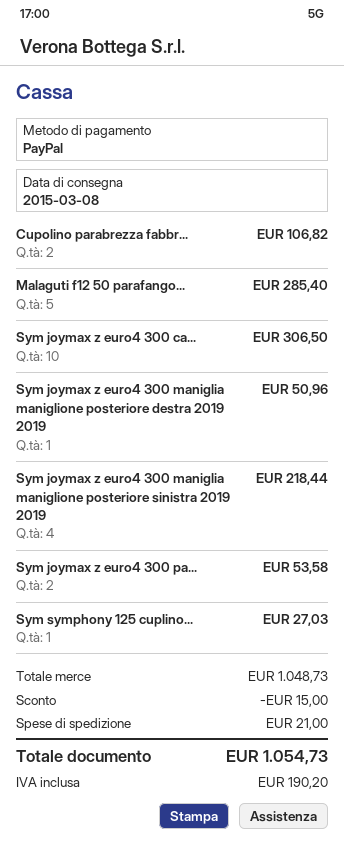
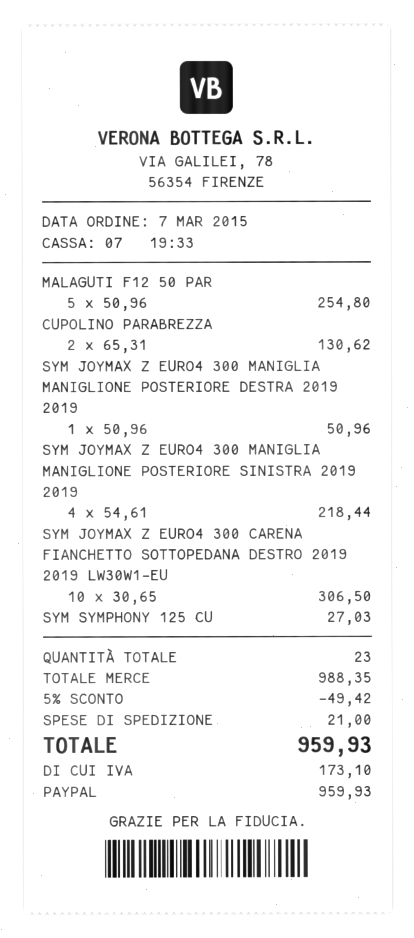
Cupolino parabrezza fabbr...: 2 for 106.82 -> 2 for 130.62
Malaguti f12 50 parafango...: 5 for 285.40 -> 5 for 254.80
Sym joymax z euro4 300 pa...: 2 for 53.58 -> none
subtotal: 1048.73 -> 988.35
discount: 15.00 -> 49.42
tax: 190.20 -> 173.10
total: 1054.73 -> 959.93

